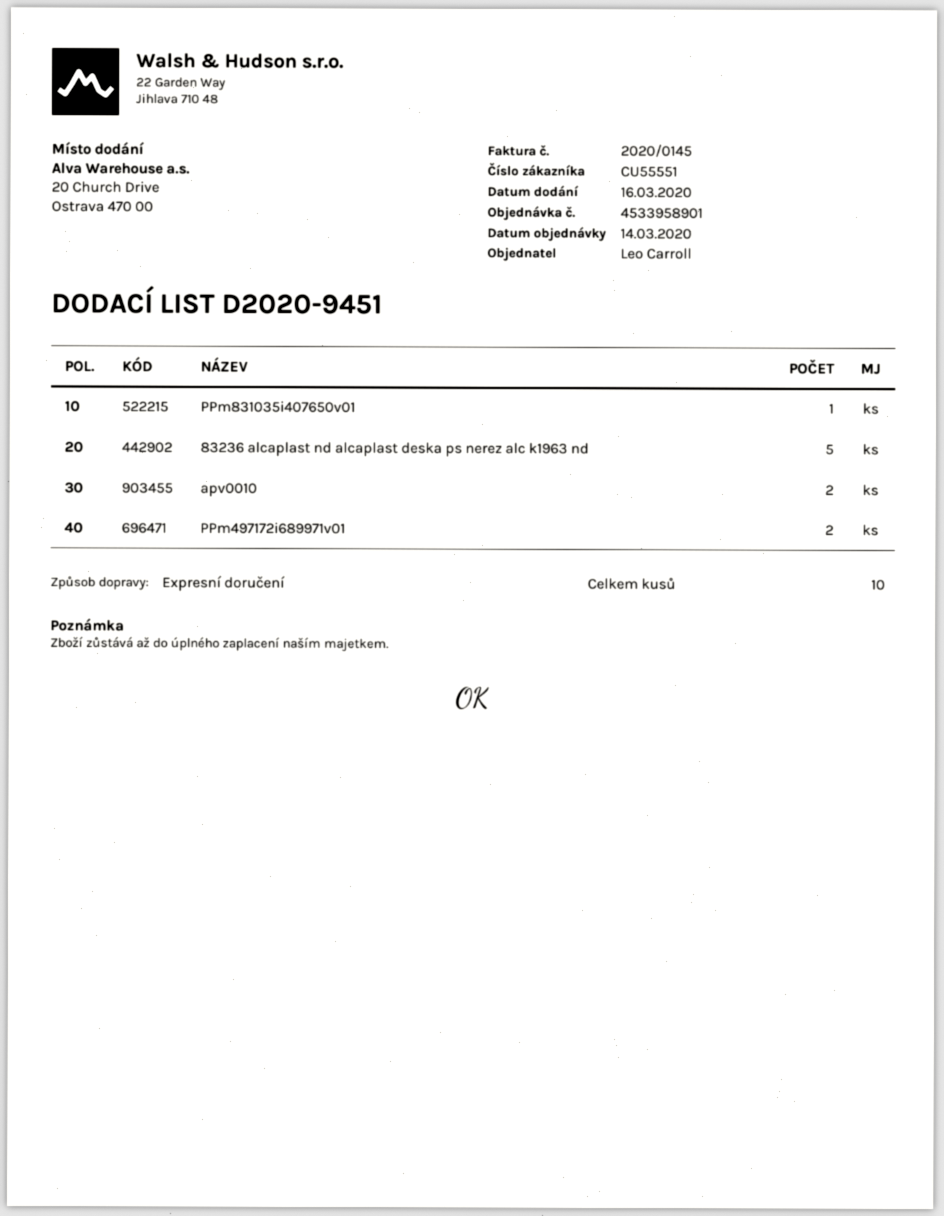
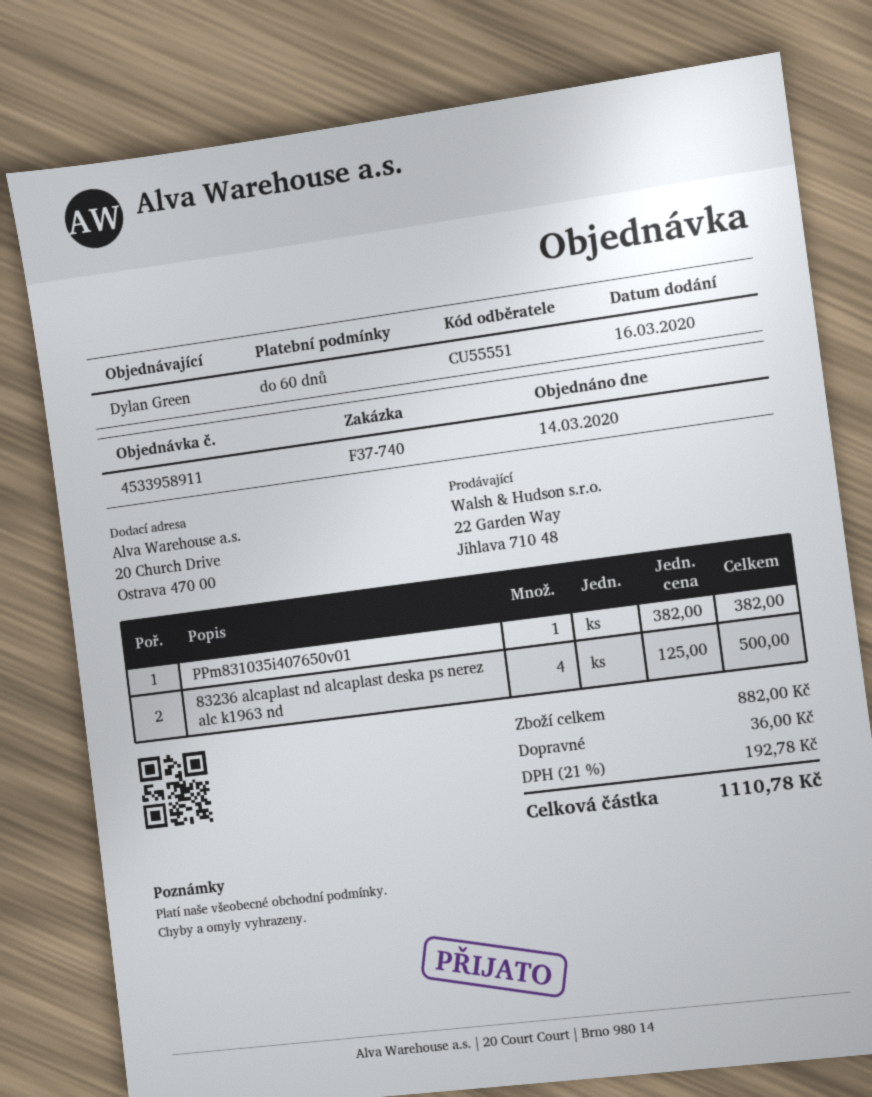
order number: 4533958901 -> 4533958911
ordered by: Leo Carroll -> Dylan Green
83236 alcaplast nd alcaplast deska ps nerez alc k1963 nd: 5 -> 4
apv0010: 2 -> none
PPm497172i689971v01: 2 -> none

